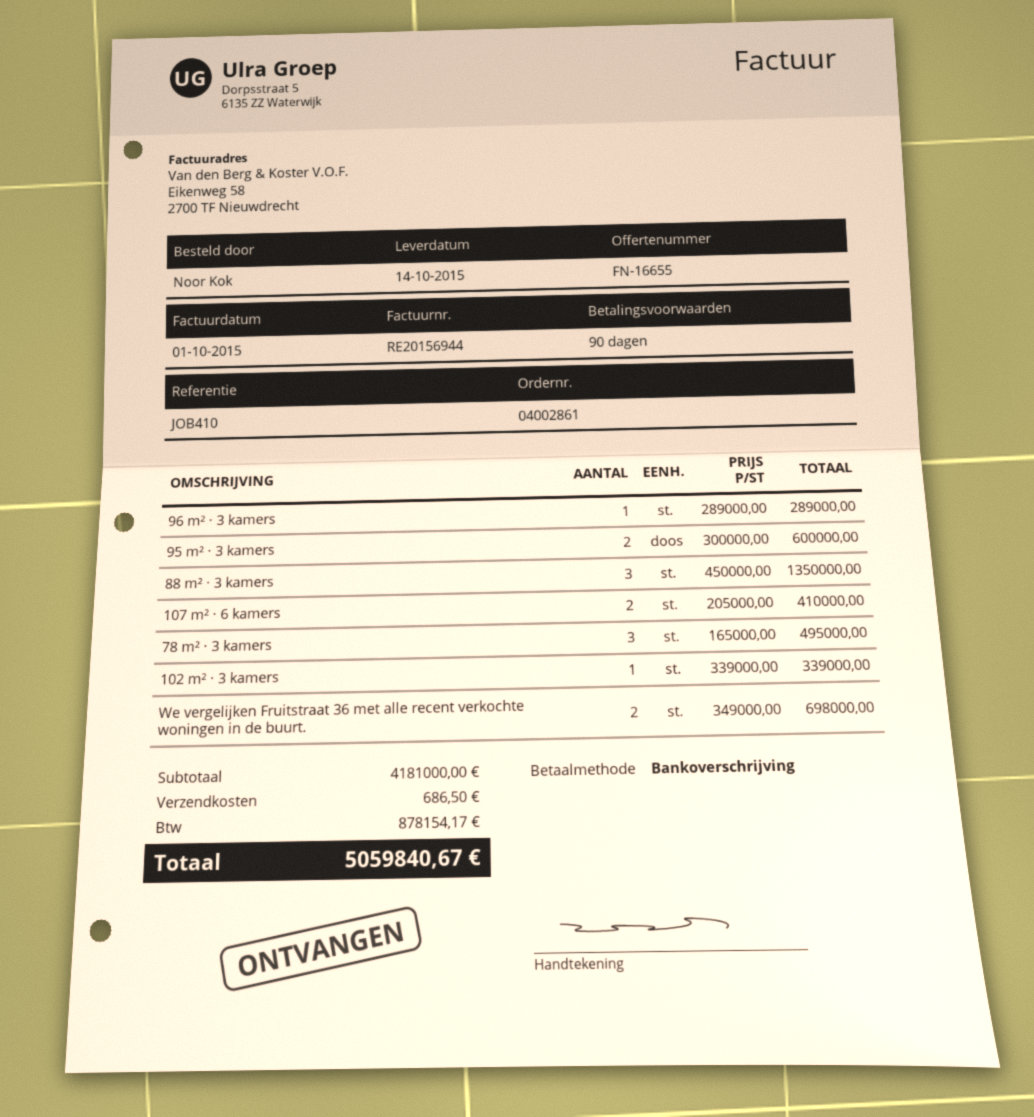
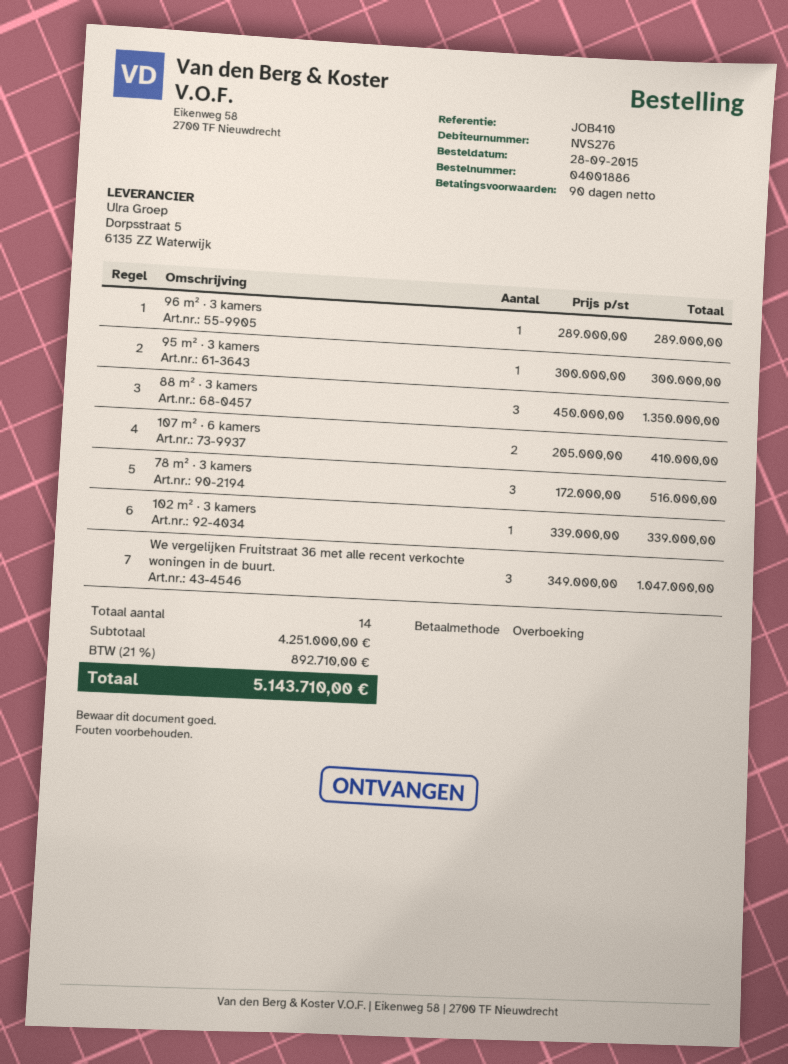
order number: 04002861 -> 04001886
95 m² · 3 kamers: 2 x 300000.00 = 600000.00 -> 1 x 300000.00 = 300000.00
78 m² · 3 kamers: 3 x 165000.00 = 495000.00 -> 3 x 172000.00 = 516000.00
We vergelijken Fruitstraat 36 met alle recent verkochte woningen in de buurt.: 2 x 349000.00 = 698000.00 -> 3 x 349000.00 = 1047000.00
subtotal: 4181000.00 -> 4251000.00
shipping: 686.50 -> none
tax: 878154.17 -> 892710.00
total: 5059840.67 -> 5143710.00

